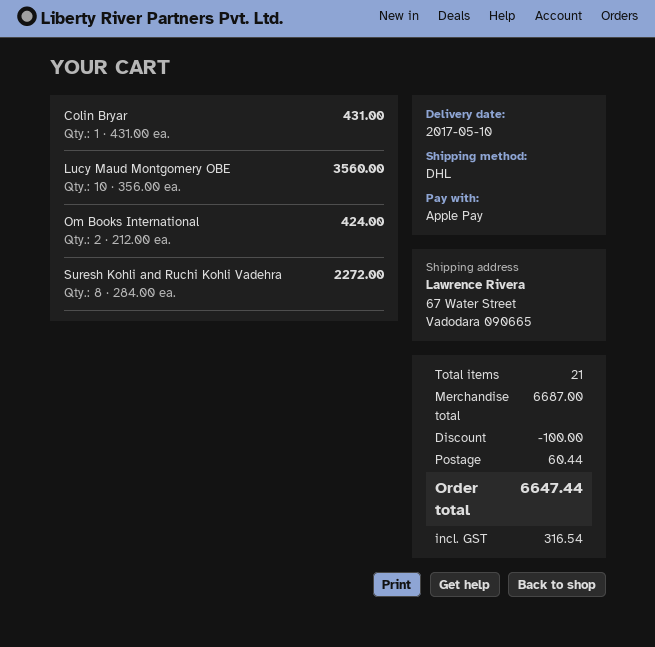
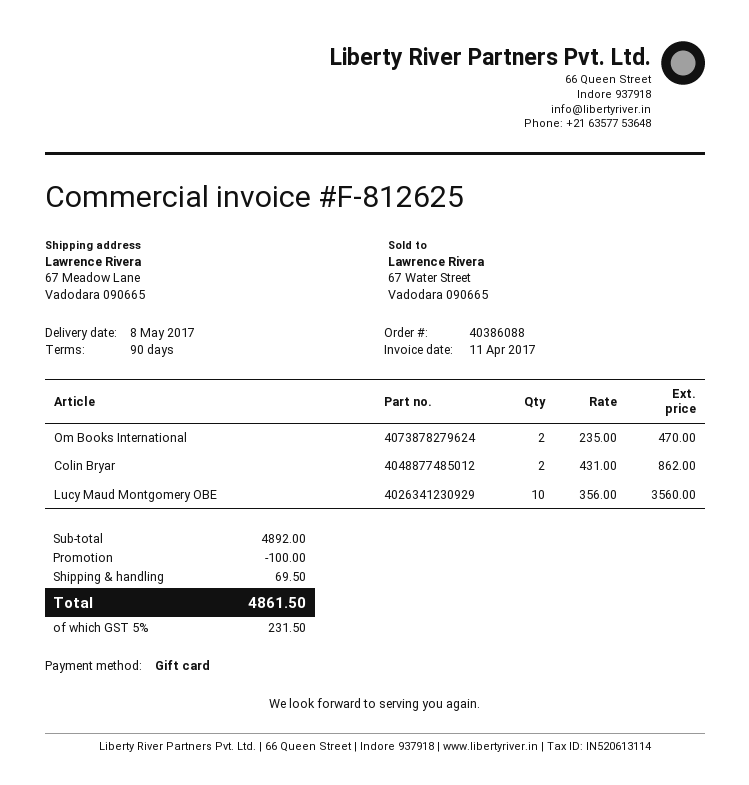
delivery date: 2017-05-10 -> 2017-05-08
payment method: Apple Pay -> gift card
ship to: 67 Water Street, Vadodara 090665 -> 67 Meadow Lane, Vadodara 090665
Colin Bryar: 1 x 431.00 = 431.00 -> 2 x 431.00 = 862.00
Om Books International: 2 x 212.00 = 424.00 -> 2 x 235.00 = 470.00
Suresh Kohli and Ruchi Kohli Vadehra: 8 x 284.00 = 2272.00 -> none
subtotal: 6687.00 -> 4892.00
shipping: 60.44 -> 69.50
tax: 316.54 -> 231.50
total: 6647.44 -> 4861.50

